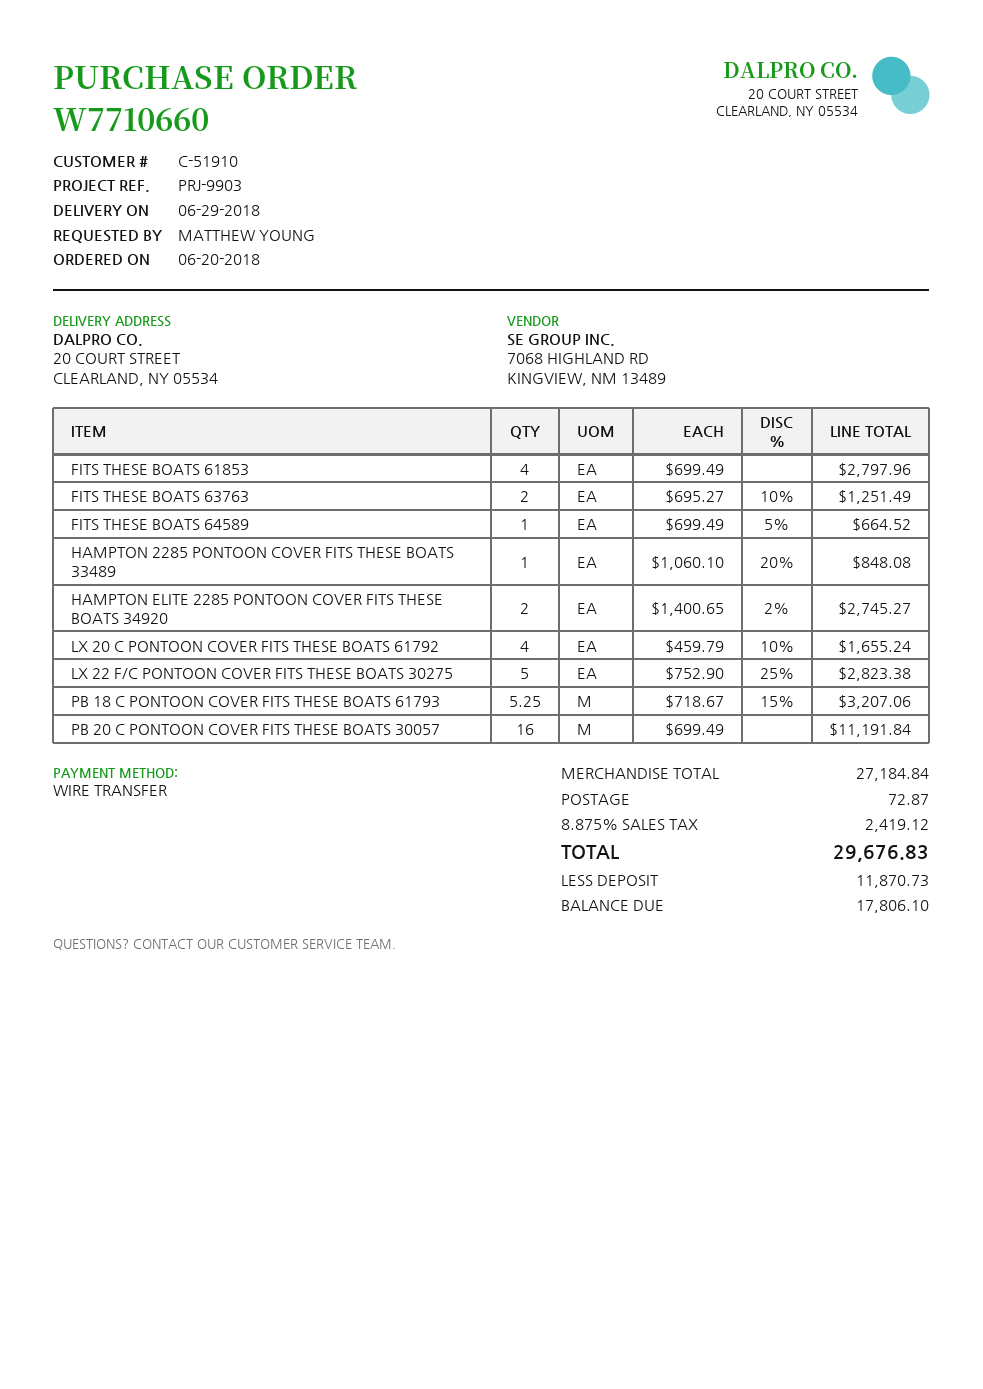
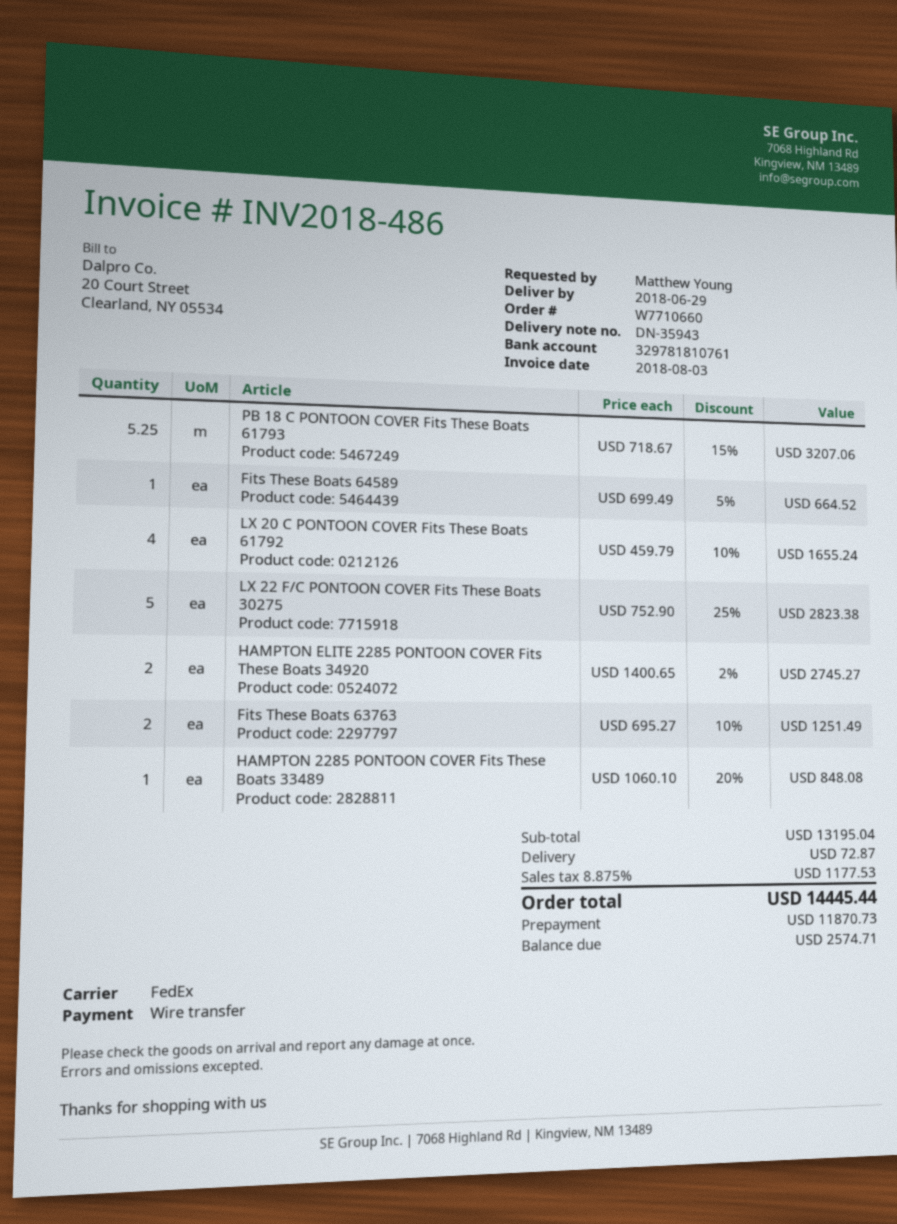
FITS THESE BOATS 61853: 4 x 699.49 = 2797.96 -> none
PB 20 C PONTOON COVER FITS THESE BOATS 30057: 16 x 699.49 = 11191.84 -> none
subtotal: 27184.84 -> 13195.04
tax: 8.875% = 2419.12 -> 8.875% = 1177.53
total: 29676.83 -> 14445.44
balance: 17806.10 -> 2574.71

